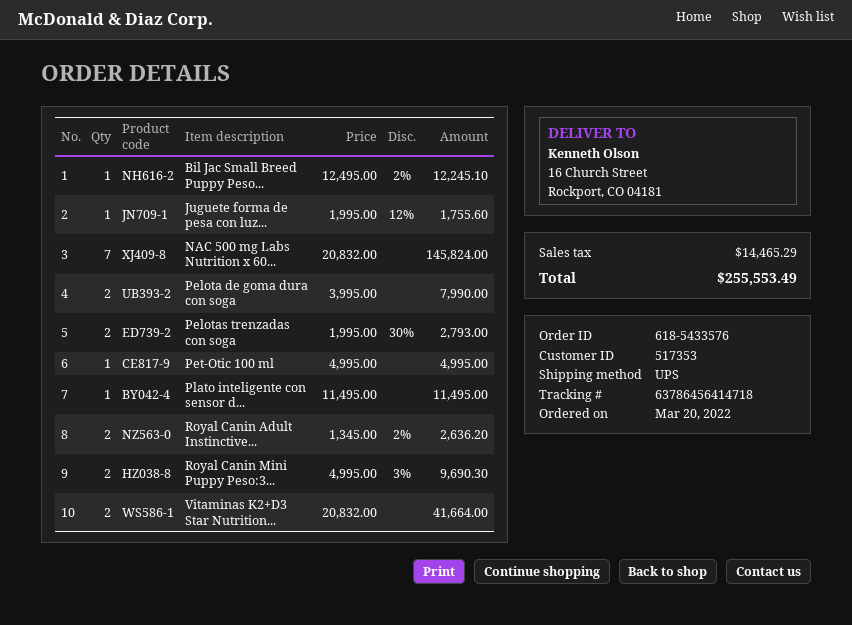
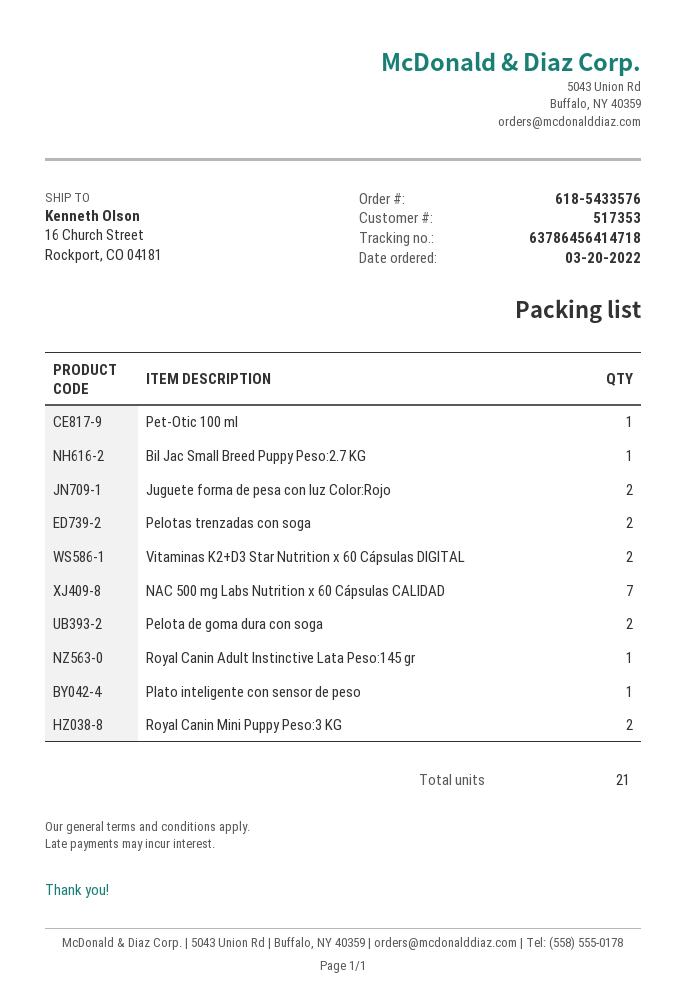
Juguete forma de pesa con luz...: 1 -> 2
Royal Canin Adult Instinctive...: 2 -> 1

